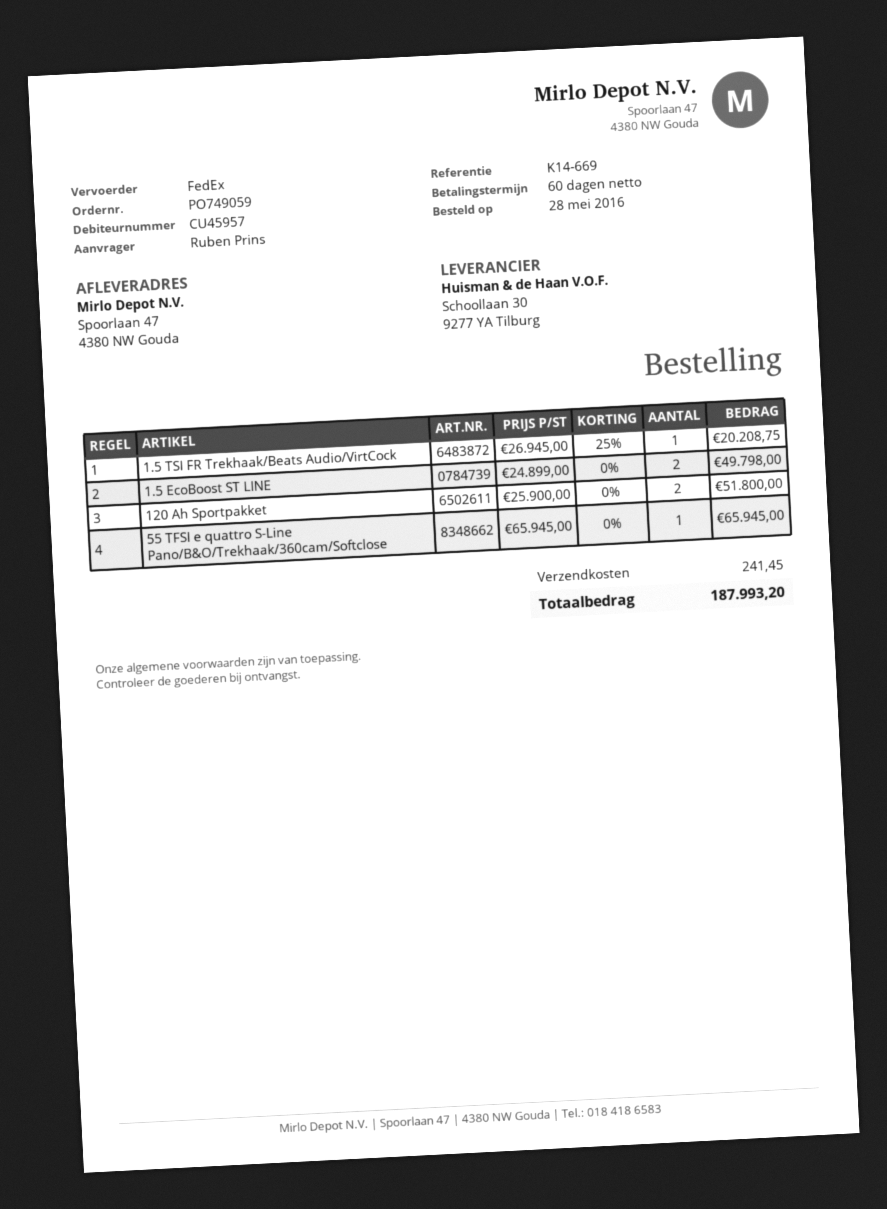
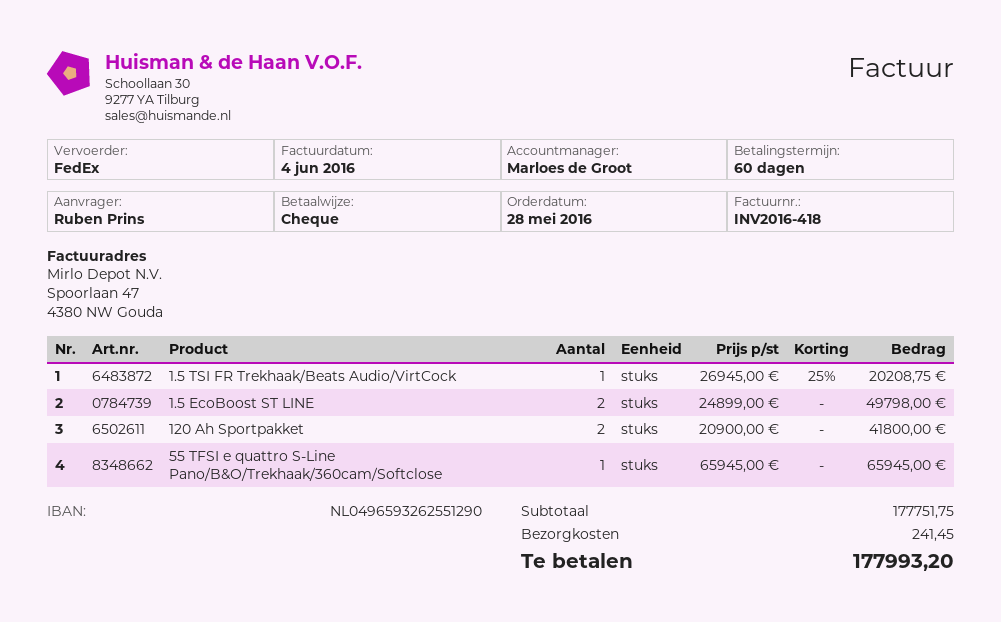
120 Ah Sportpakket: 2 x 25900.00 = 51800.00 -> 2 x 20900.00 = 41800.00
total: 187993.20 -> 177993.20

